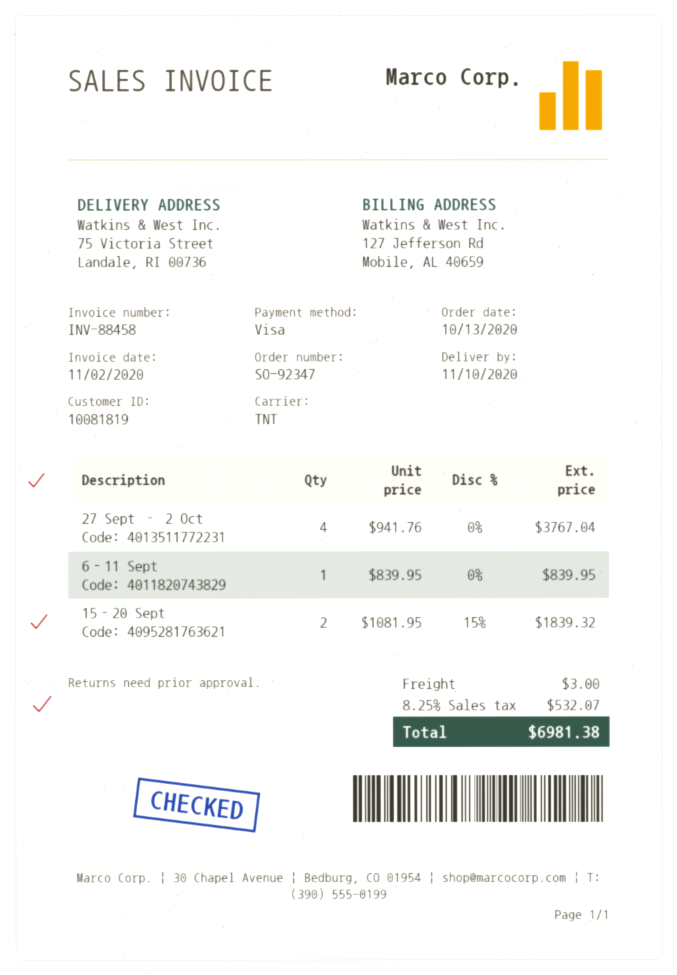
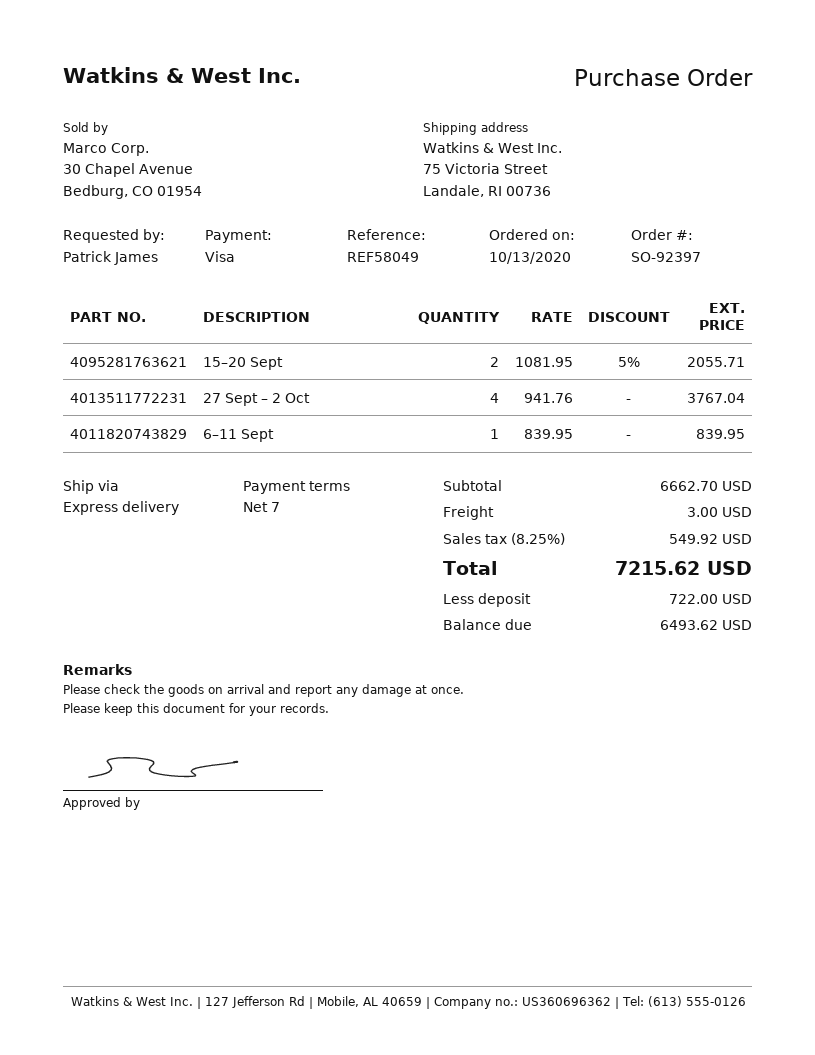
order number: SO-92347 -> SO-92397
shipping method: TNT -> express
15–20 Sept: 2 x 1081.95 - 15% = 1839.32 -> 2 x 1081.95 - 5% = 2055.71
tax: 8.25% = 532.07 -> 8.25% = 549.92
total: 6981.38 -> 7215.62

